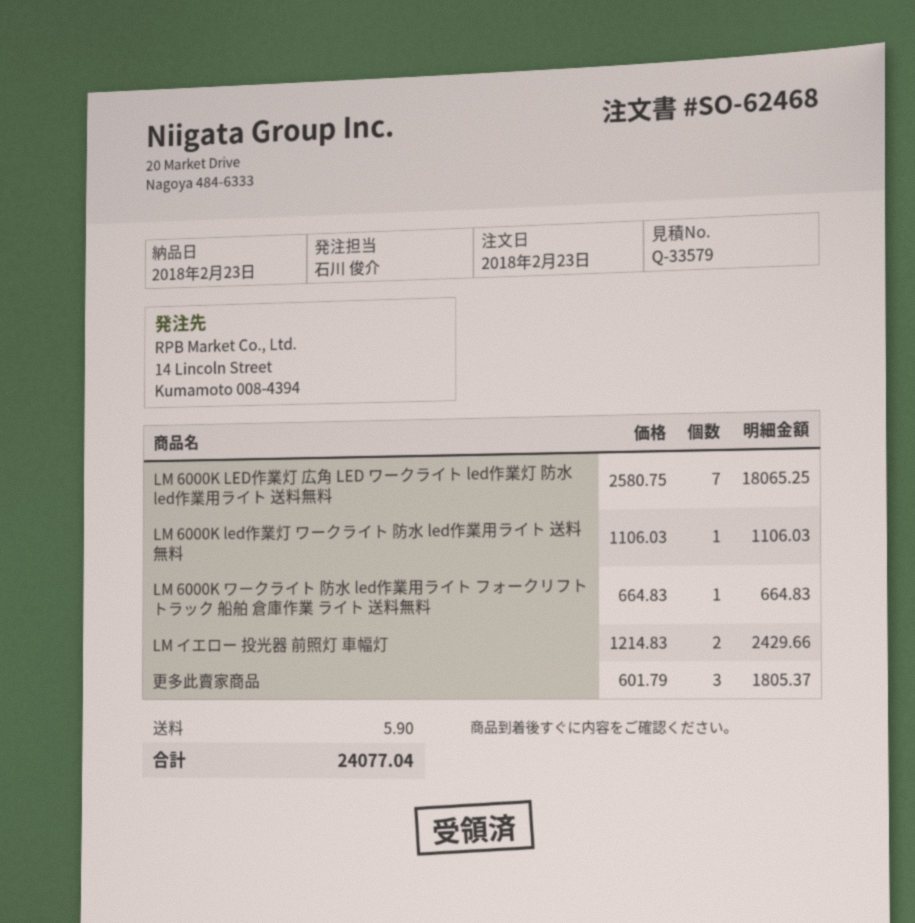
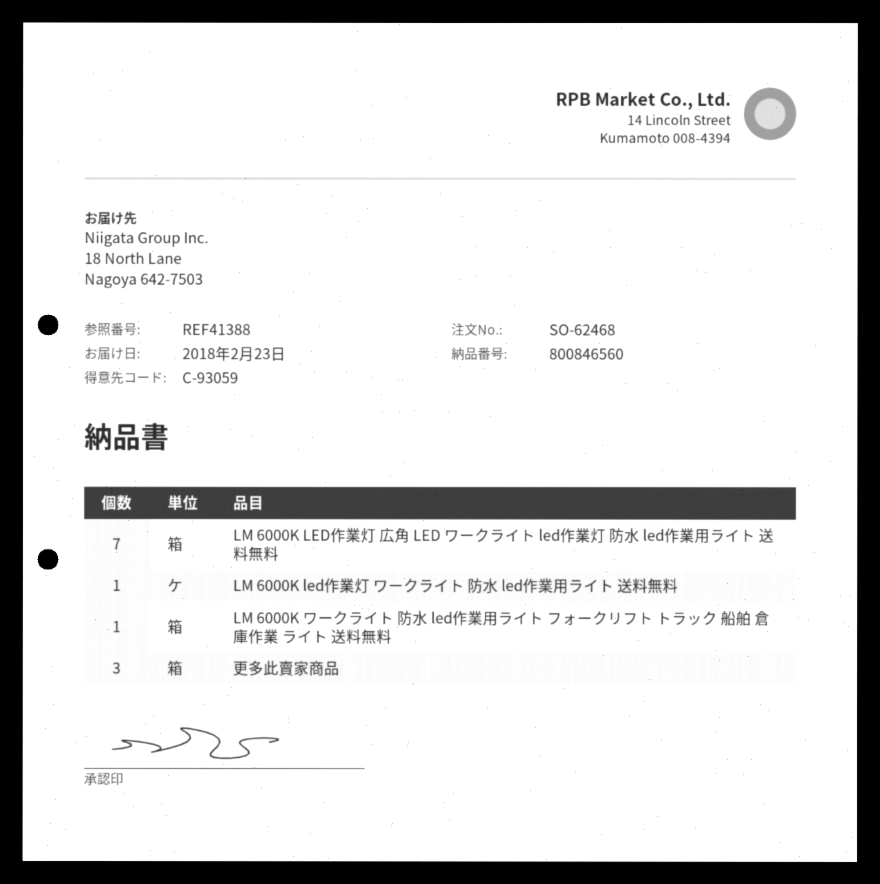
LM イエロー 投光器 前照灯 車幅灯: 2 -> none

